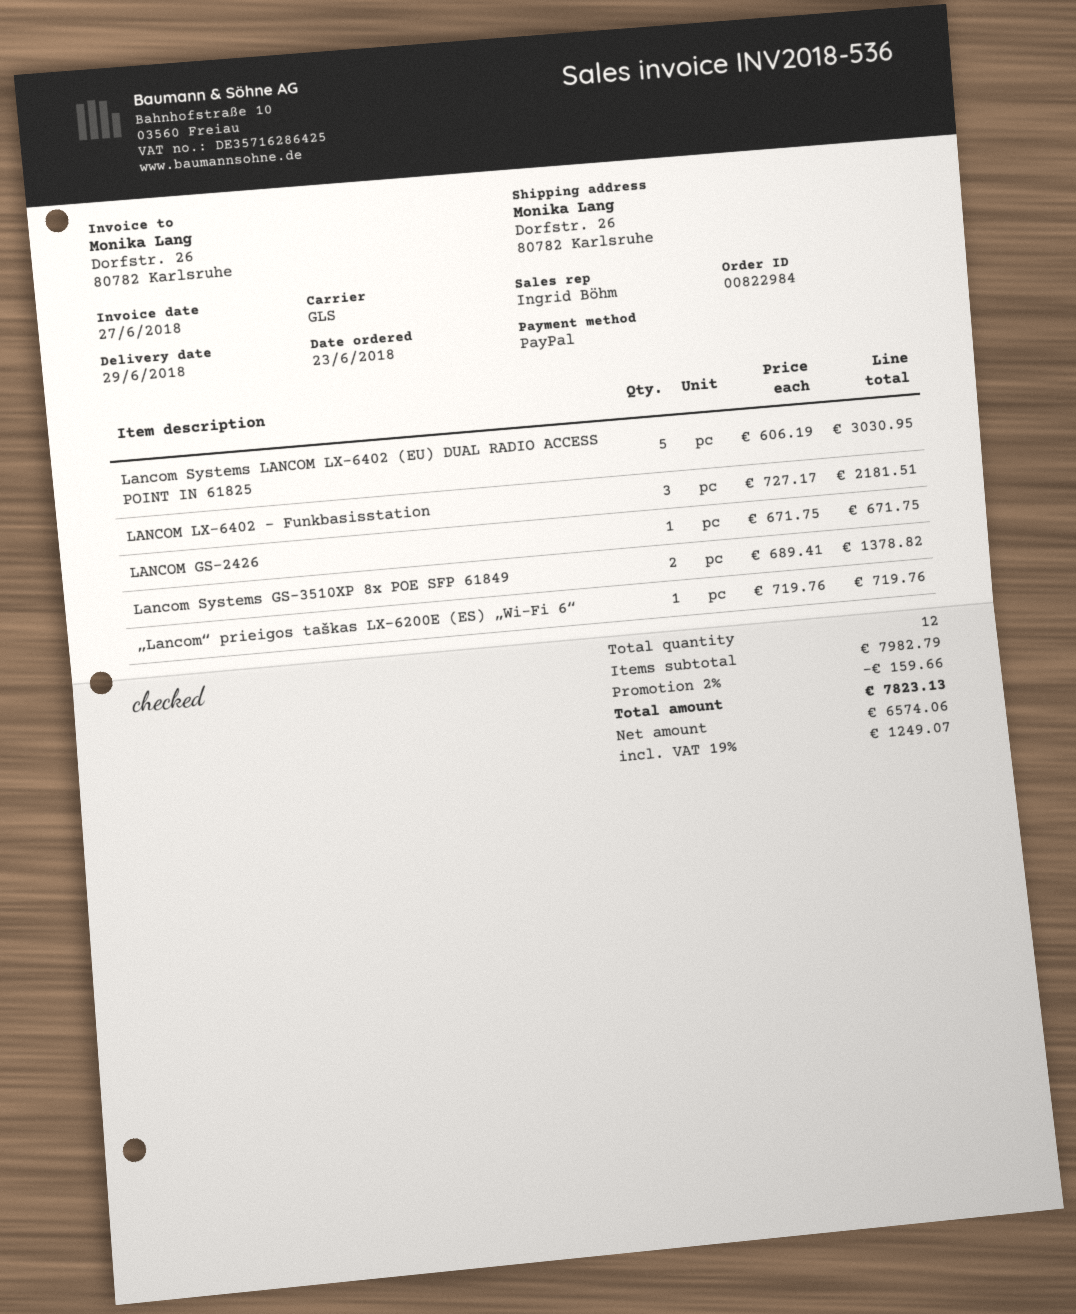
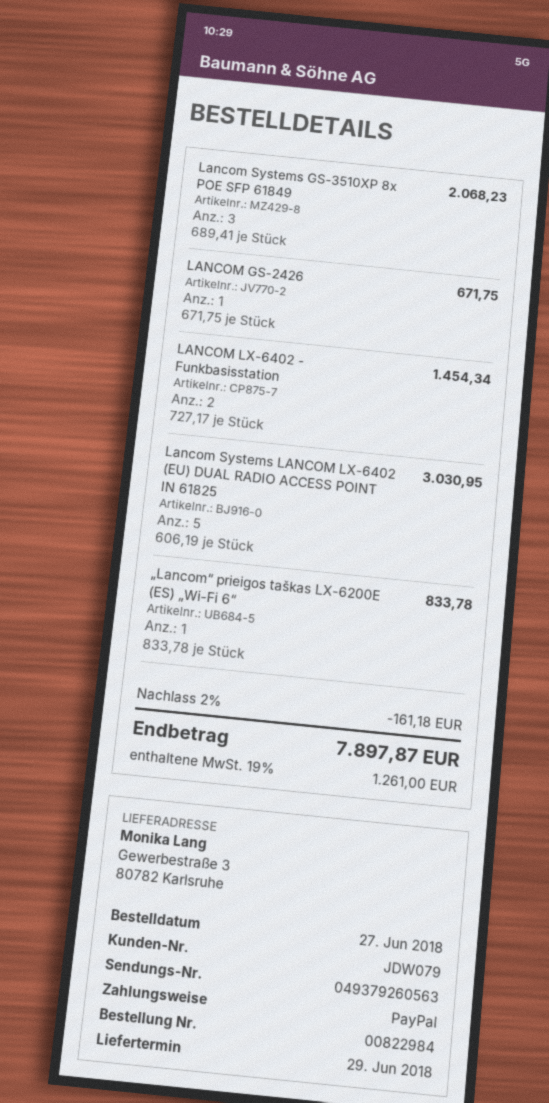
order date: 2018-06-23 -> 2018-06-27
ship to: Dorfstr. 26, 80782 Karlsruhe -> Gewerbestraße 3, 80782 Karlsruhe
LANCOM LX-6402 - Funkbasisstation: 3 x 727.17 = 2181.51 -> 2 x 727.17 = 1454.34
Lancom Systems GS-3510XP 8x POE SFP 61849: 2 x 689.41 = 1378.82 -> 3 x 689.41 = 2068.23
„Lancom“ prieigos taškas LX-6200E (ES) „Wi-Fi 6“: 1 x 719.76 = 719.76 -> 1 x 833.78 = 833.78
discount: 2% = 159.66 -> 2% = 161.18
tax: 19% = 1249.07 -> 19% = 1261.00
total: 7823.13 -> 7897.87

